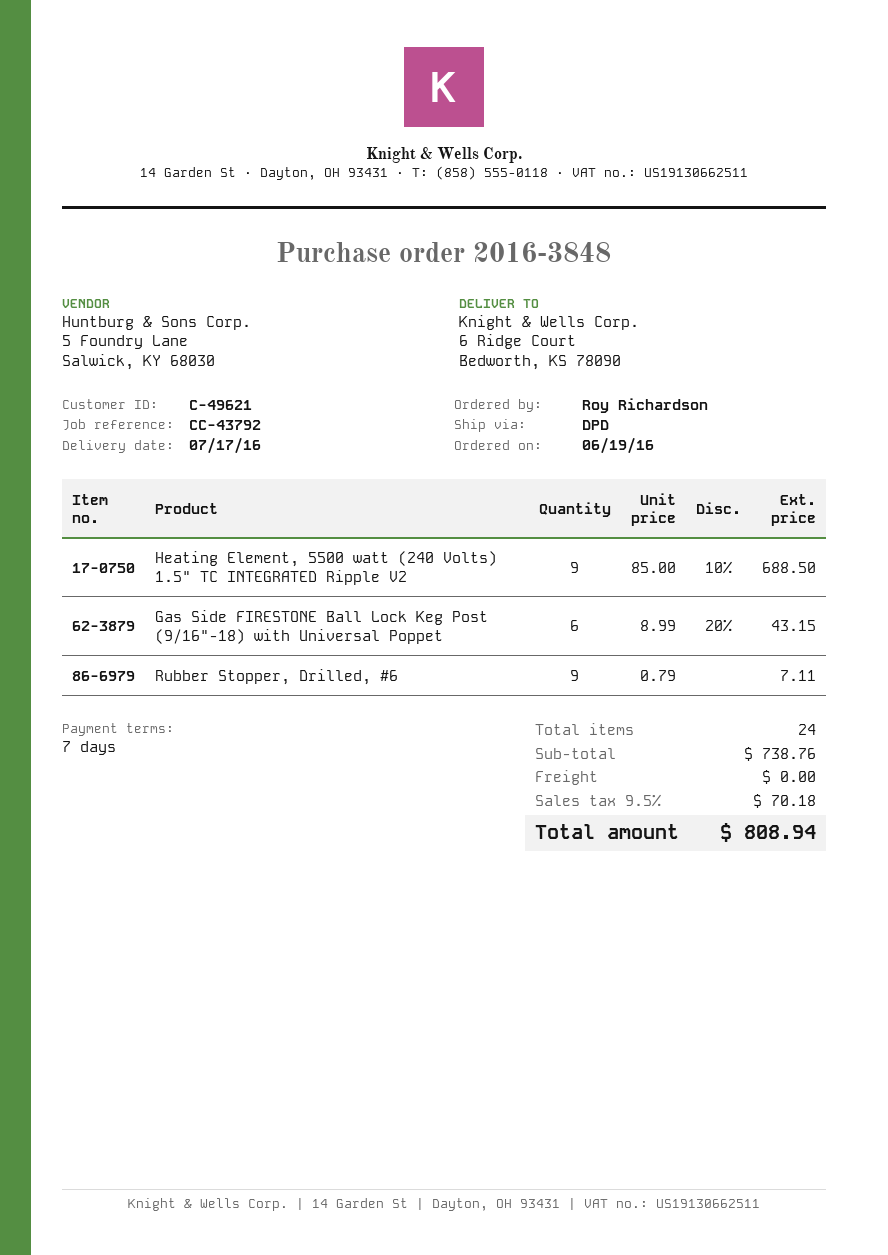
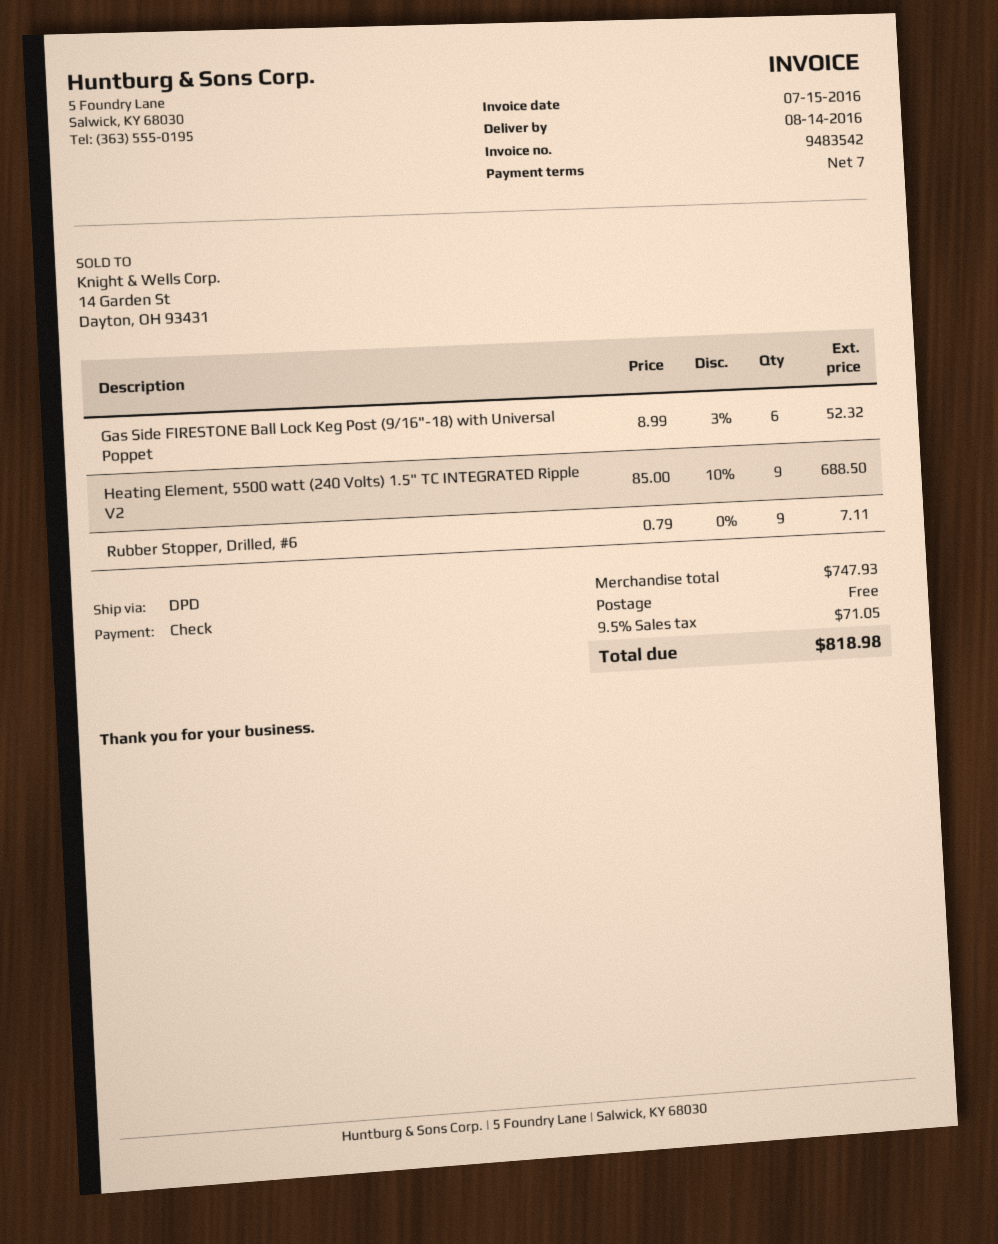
delivery date: 2016-07-17 -> 2016-08-14
Gas Side FIRESTONE Ball Lock Keg Post (9/16"-18) with Universal Poppet: 6 x 8.99 - 20% = 43.15 -> 6 x 8.99 - 3% = 52.32
subtotal: 738.76 -> 747.93
tax: 9.5% = 70.18 -> 9.5% = 71.05
total: 808.94 -> 818.98

